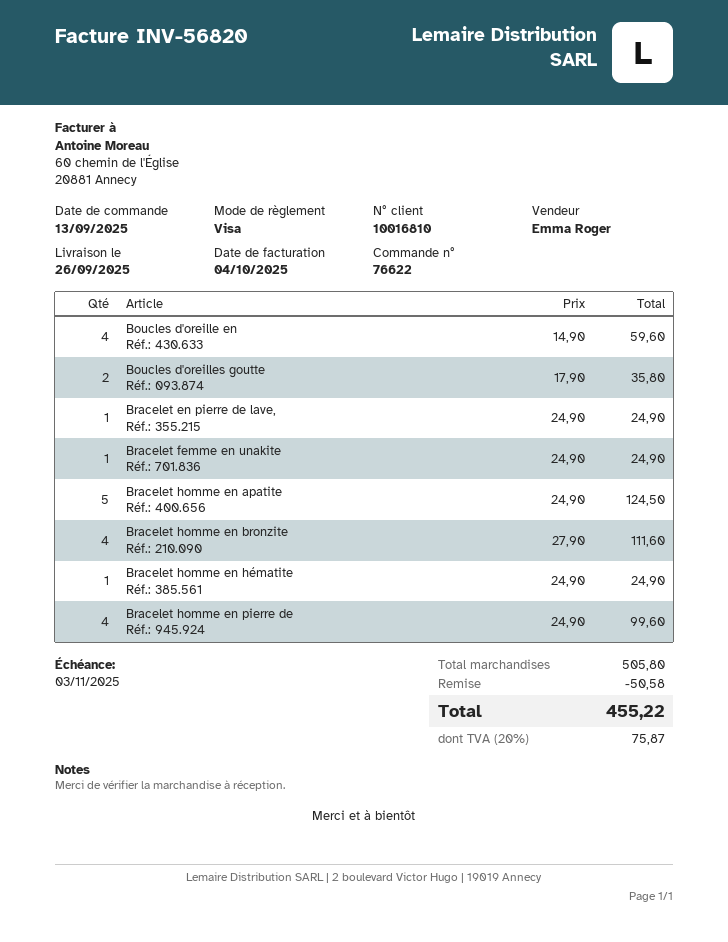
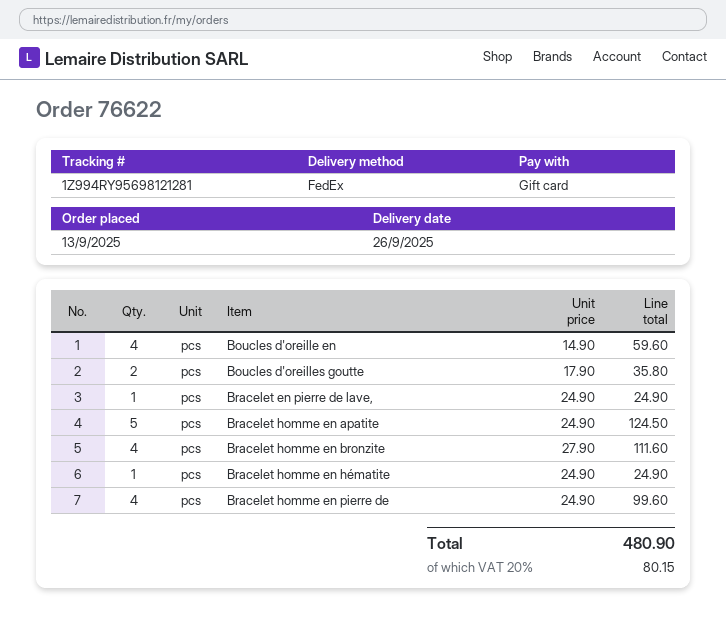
payment method: Visa -> gift card
Bracelet femme en unakite: 1 x 24.90 = 24.90 -> none
discount: 50.58 -> none
tax: 20% = 75.87 -> 20% = 80.15
total: 455.22 -> 480.90

